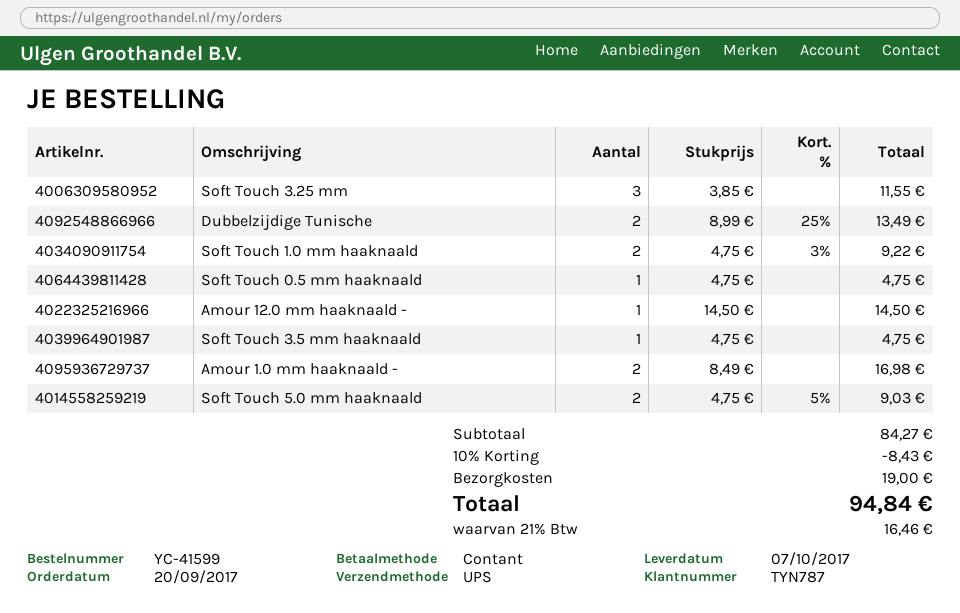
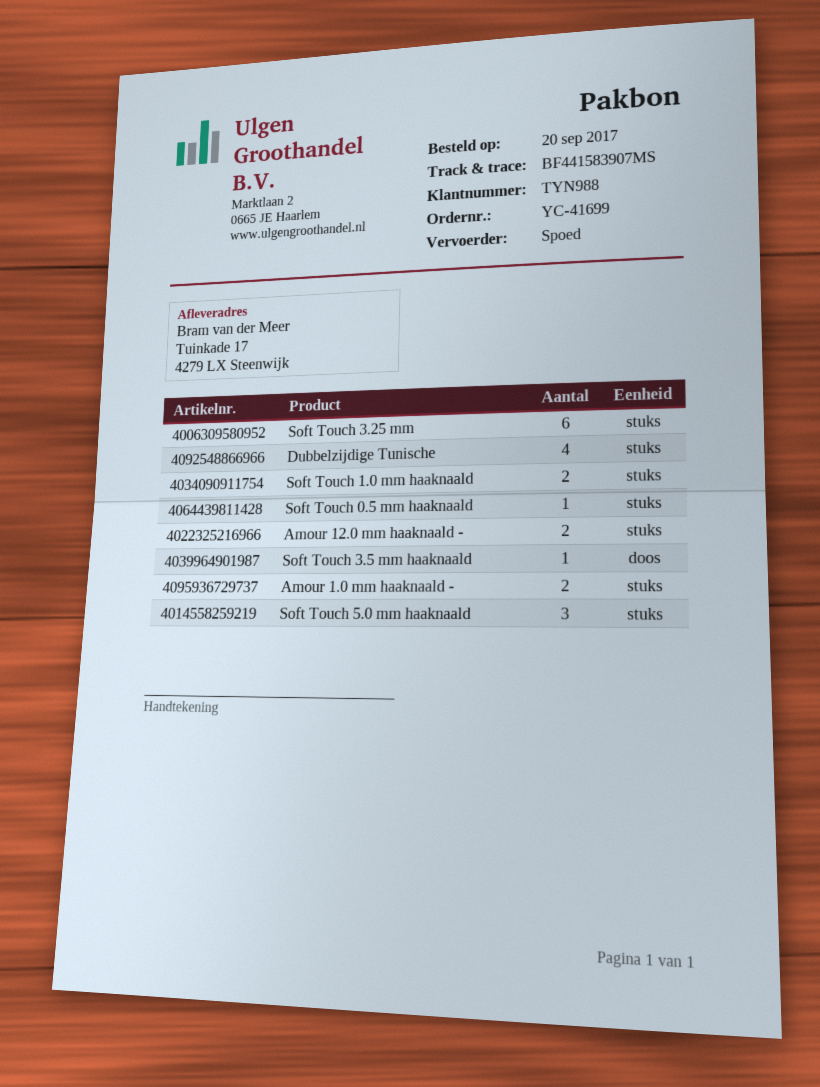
order number: YC-41599 -> YC-41699
customer number: TYN787 -> TYN988
shipping method: UPS -> express
Soft Touch 3.25 mm: 3 -> 6
Dubbelzijdige Tunische: 2 -> 4
Amour 12.0 mm haaknaald -: 1 -> 2
Soft Touch 5.0 mm haaknaald: 2 -> 3

